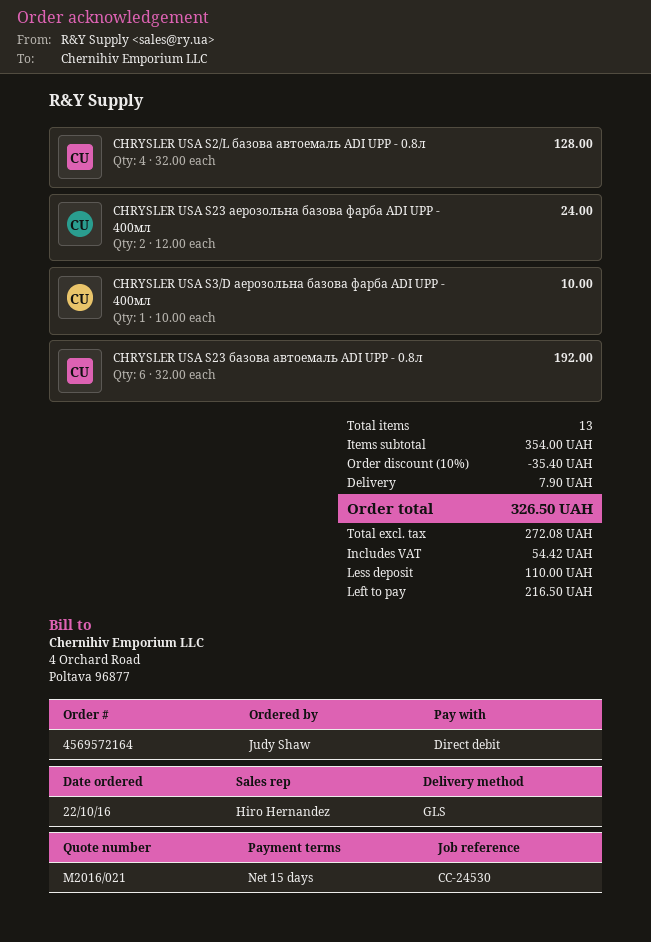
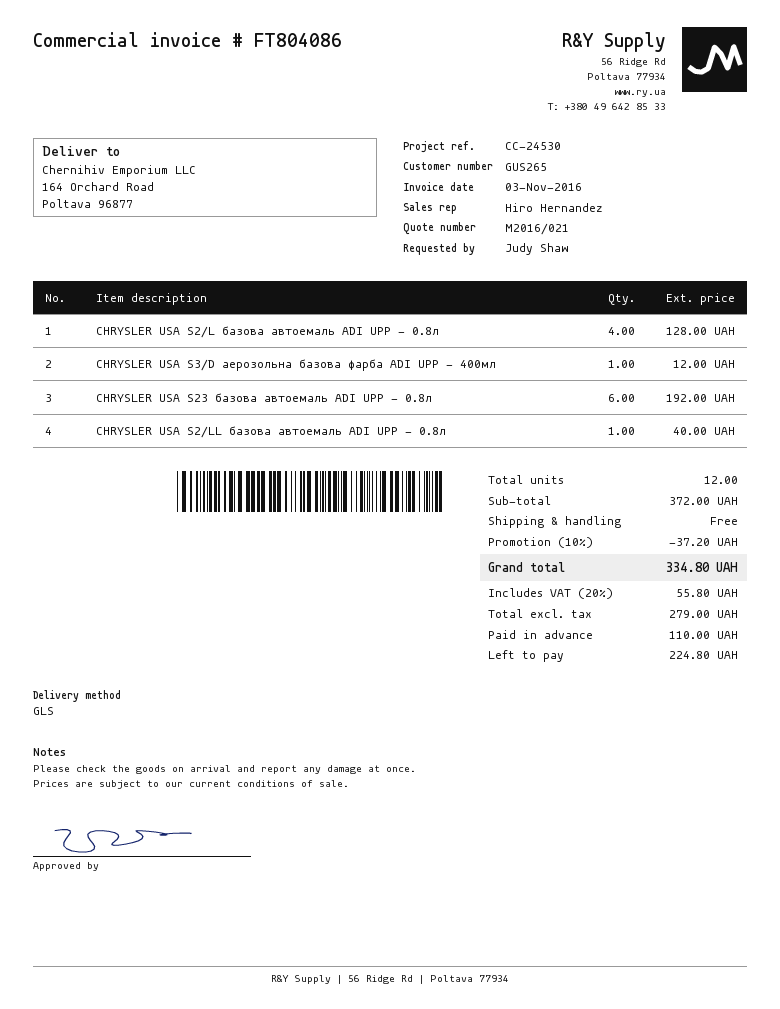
CHRYSLER USA S23 аерозольна базова фарба ADI UPP - 400мл: 2 for 24.00 -> none
CHRYSLER USA S3/D аерозольна базова фарба ADI UPP - 400мл: 1 for 10.00 -> 1 for 12.00
CHRYSLER USA S2/LL базова автоемаль ADI UPP - 0.8л: none -> 1 for 40.00
total quantity: 13 -> 12
subtotal: 354.00 -> 372.00
discount: 10% = 35.40 -> 10% = 37.20
shipping: 7.90 -> 0.00
net: 272.08 -> 279.00
tax: 54.42 -> 55.80
total: 326.50 -> 334.80
balance: 216.50 -> 224.80

